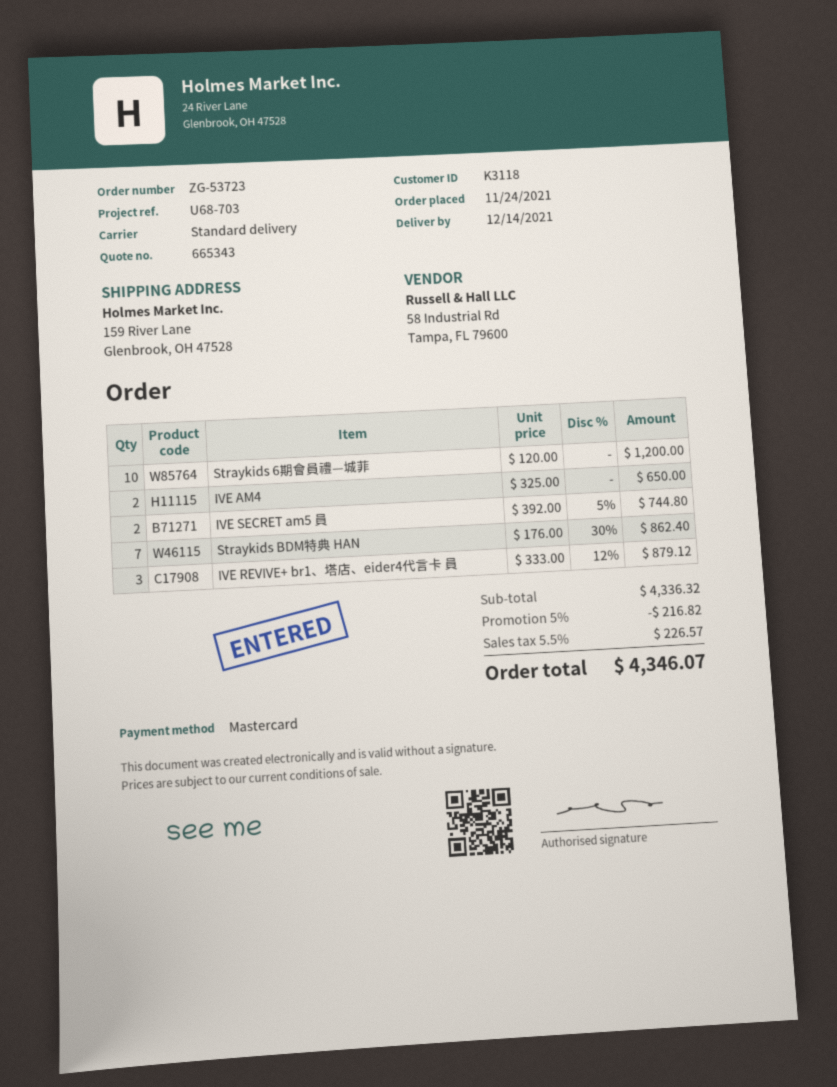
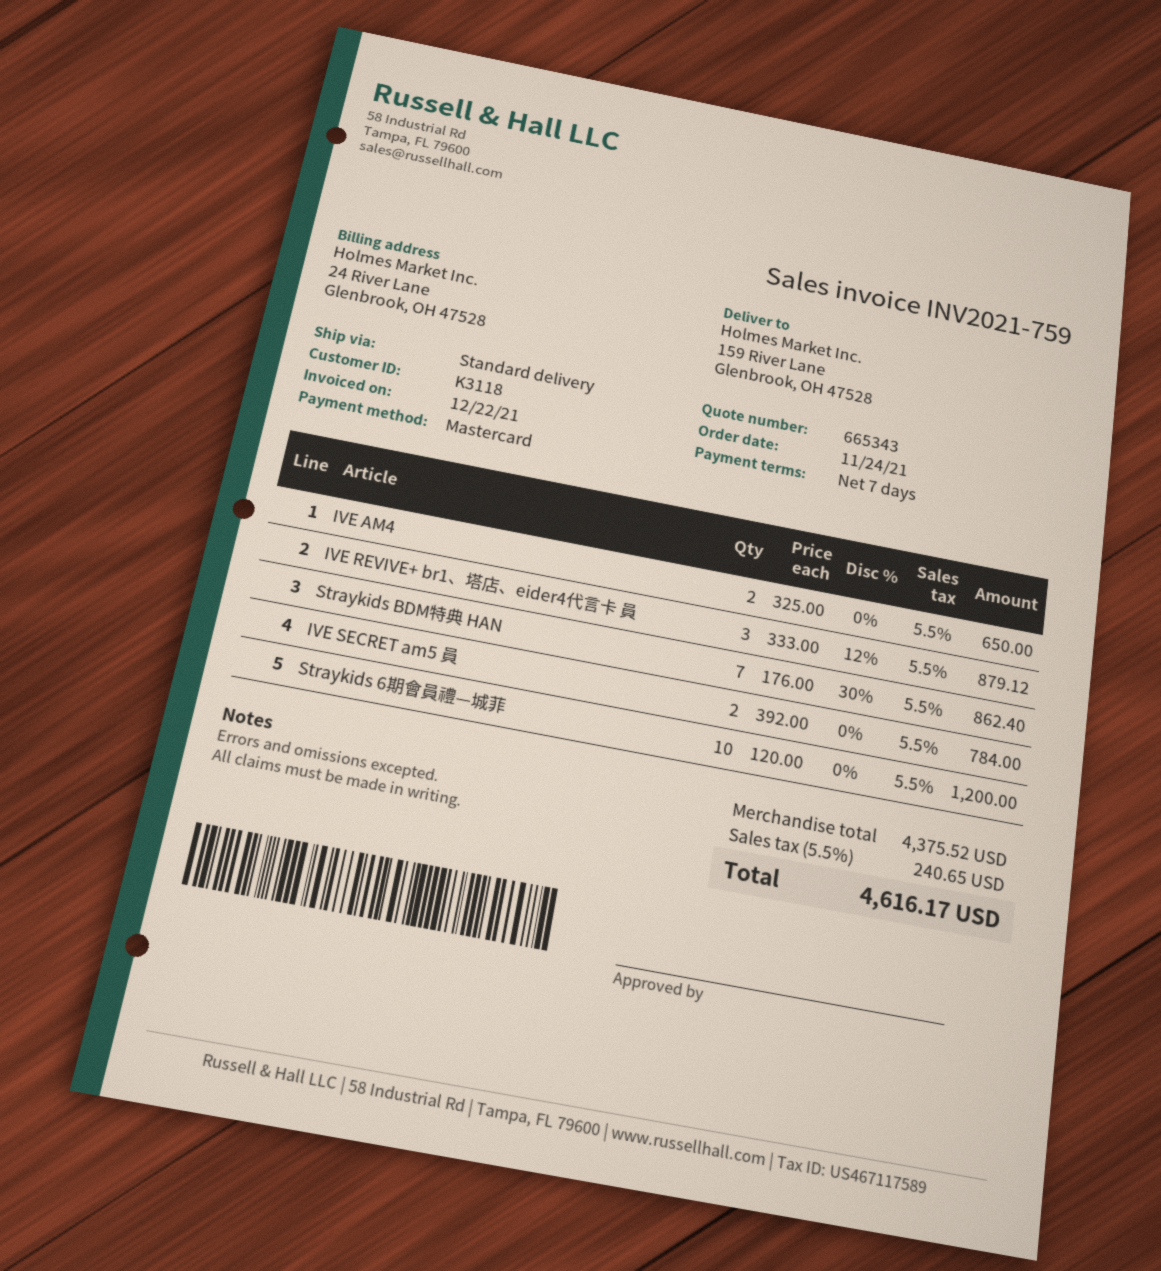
IVE SECRET am5 員: 2 x 392.00 - 5% = 744.80 -> 2 x 392.00 = 784.00
subtotal: 4336.32 -> 4375.52
discount: 5% = 216.82 -> none
tax: 5.5% = 226.57 -> 5.5% = 240.65
total: 4346.07 -> 4616.17

